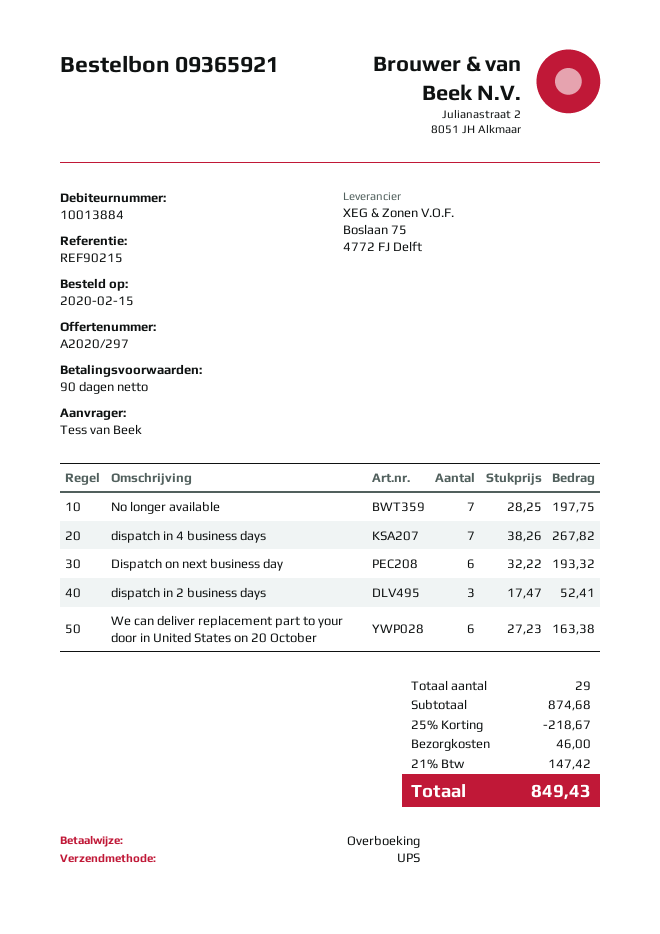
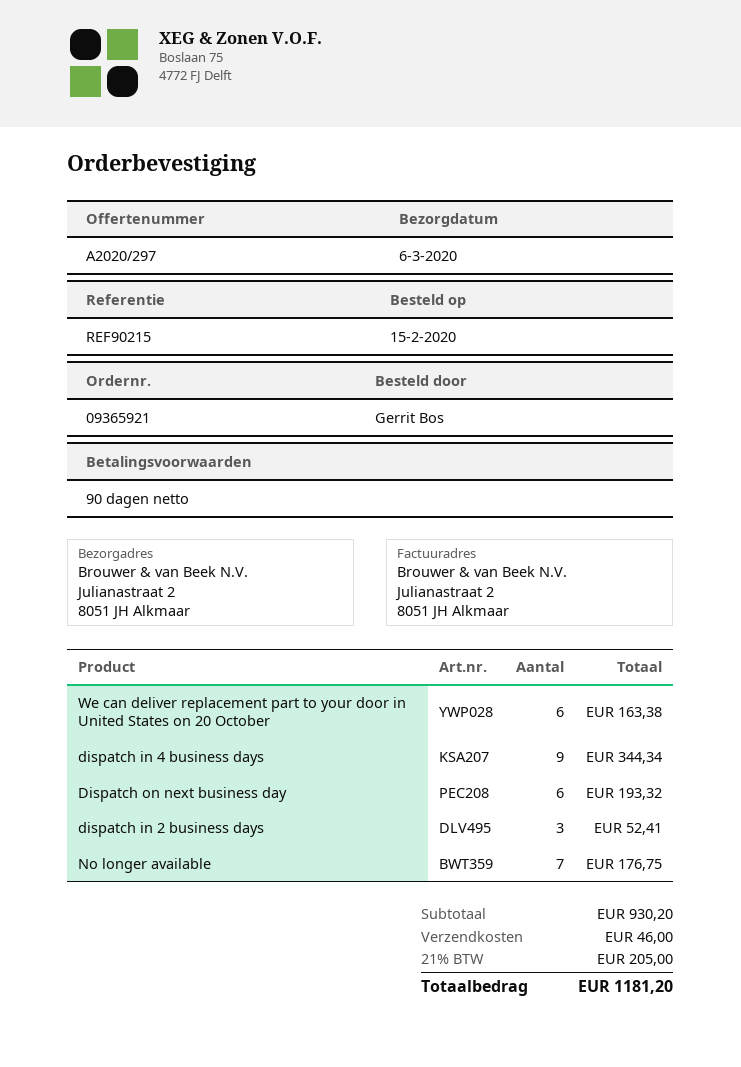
ordered by: Tess van Beek -> Gerrit Bos
No longer available: 7 for 197.75 -> 7 for 176.75
dispatch in 4 business days: 7 for 267.82 -> 9 for 344.34
subtotal: 874.68 -> 930.20
discount: 25% = 218.67 -> none
tax: 21% = 147.42 -> 21% = 205.00
total: 849.43 -> 1181.20

